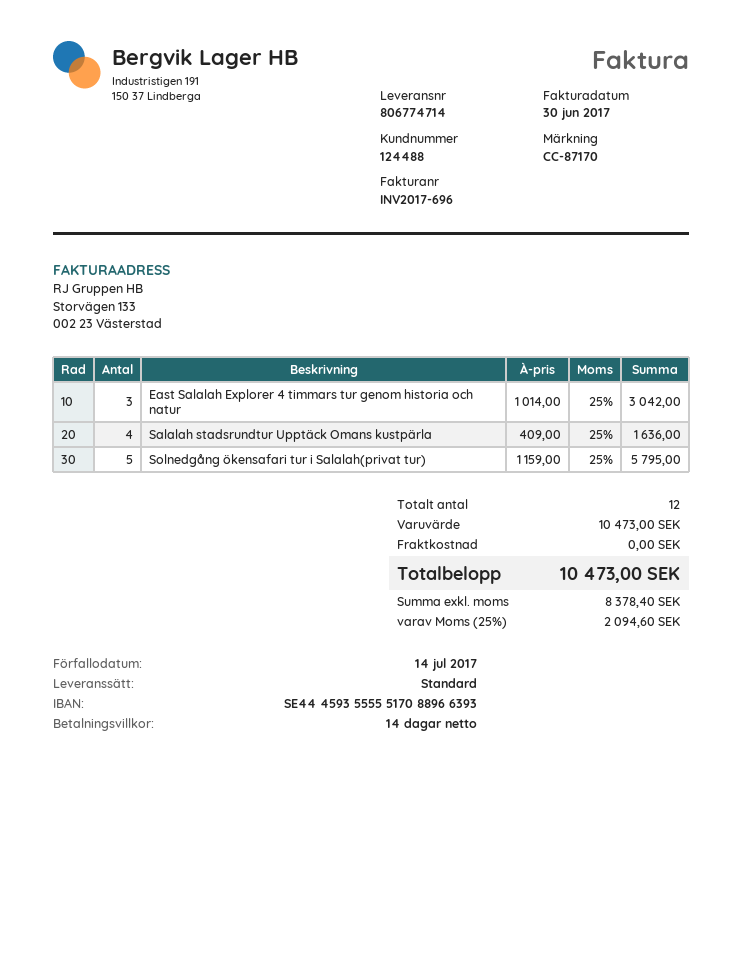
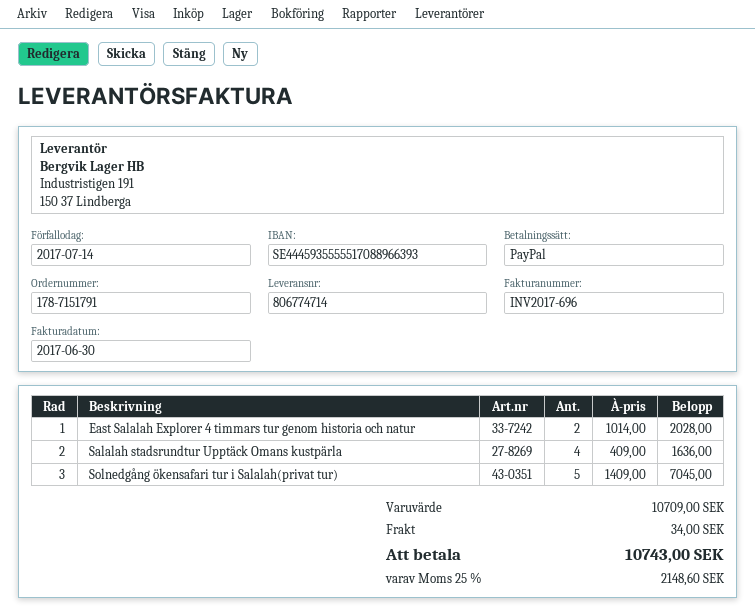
East Salalah Explorer 4 timmars tur genom historia och natur: 3 x 1014.00 = 3042.00 -> 2 x 1014.00 = 2028.00
Solnedgång ökensafari tur i Salalah(privat tur): 5 x 1159.00 = 5795.00 -> 5 x 1409.00 = 7045.00
subtotal: 10473.00 -> 10709.00
shipping: 0.00 -> 34.00
tax: 25% = 2094.60 -> 25% = 2148.60
total: 10473.00 -> 10743.00

